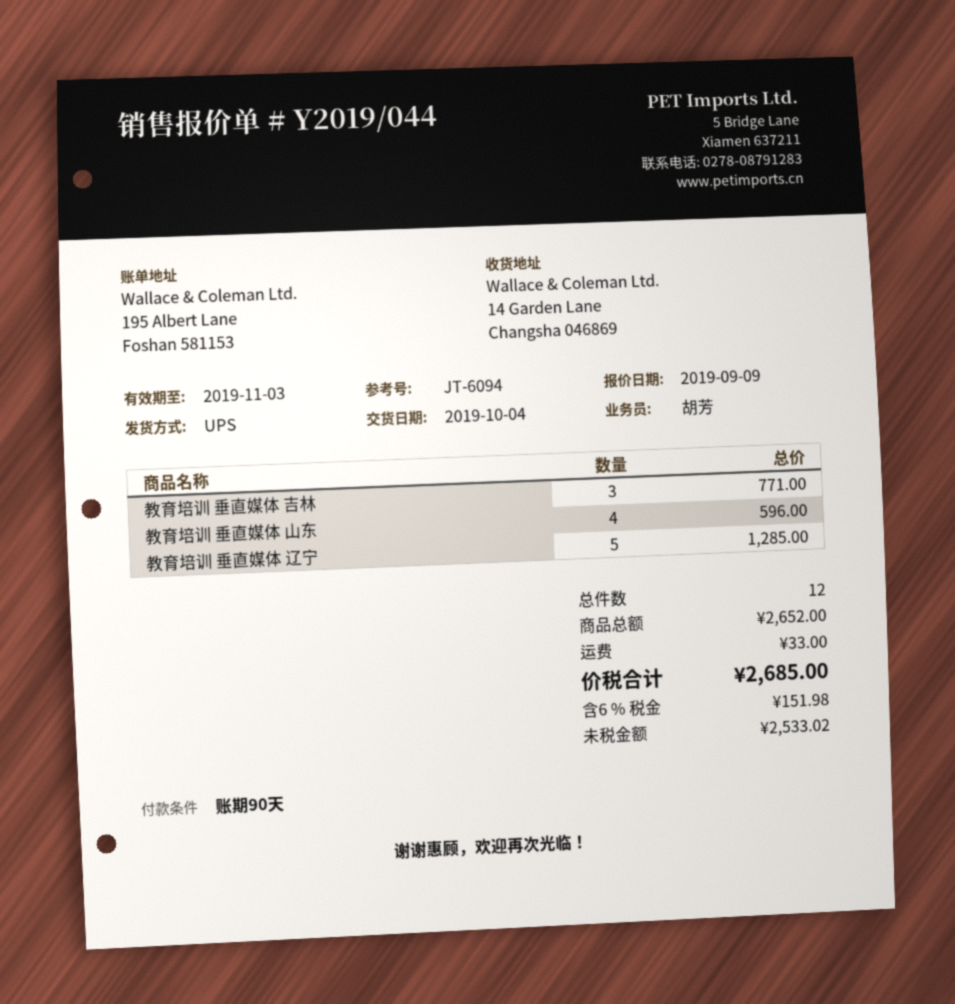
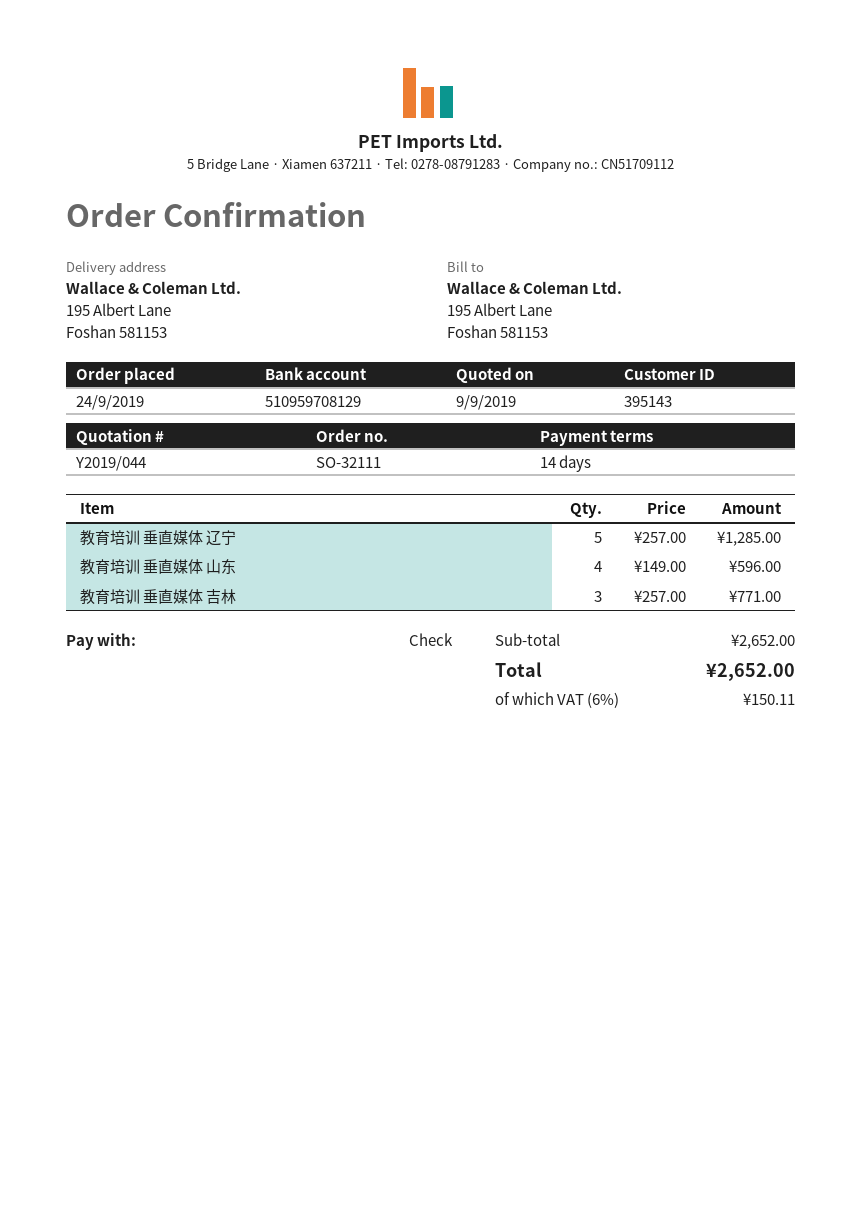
payment terms: 90 days -> 14 days
ship to: 14 Garden Lane, Changsha 046869 -> 195 Albert Lane, Foshan 581153
shipping: 33.00 -> none
tax: 6% = 151.98 -> 6% = 150.11
total: 2685.00 -> 2652.00

